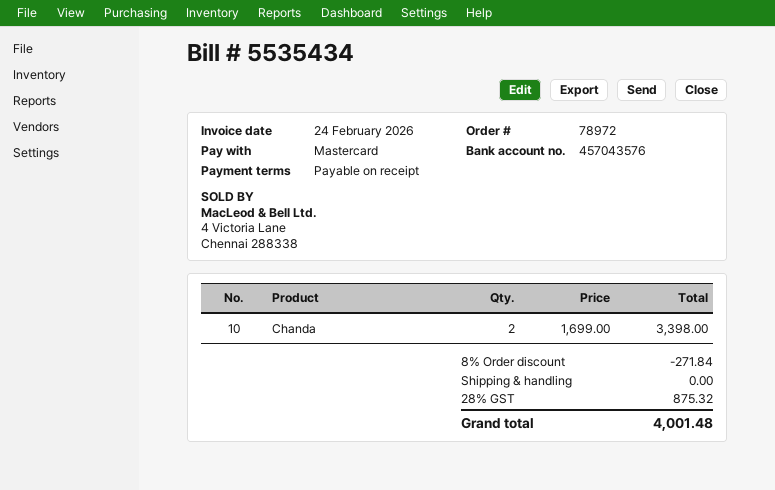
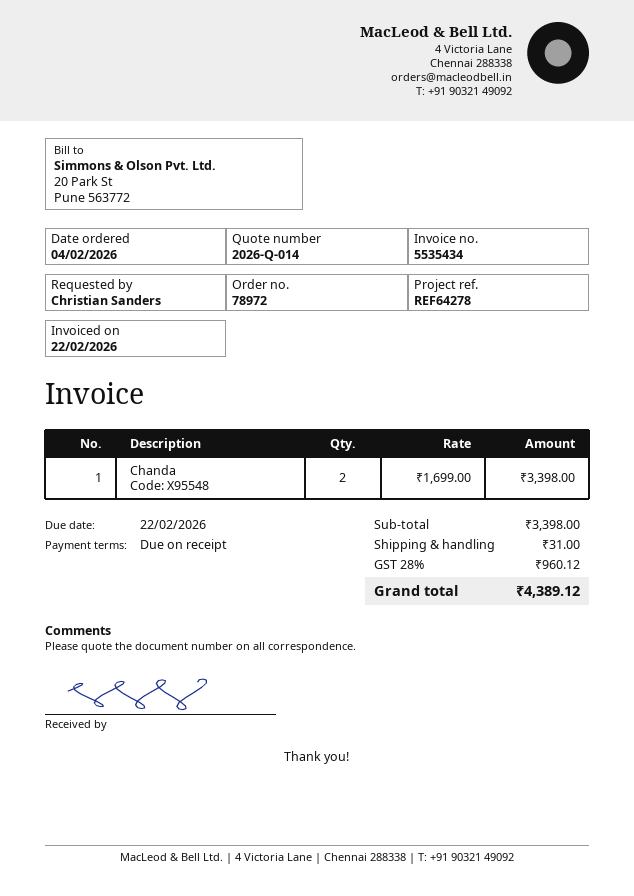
invoice date: 2026-02-24 -> 2026-02-22
discount: 8% = 271.84 -> none
shipping: 0.00 -> 31.00
tax: 28% = 875.32 -> 28% = 960.12
total: 4001.48 -> 4389.12

